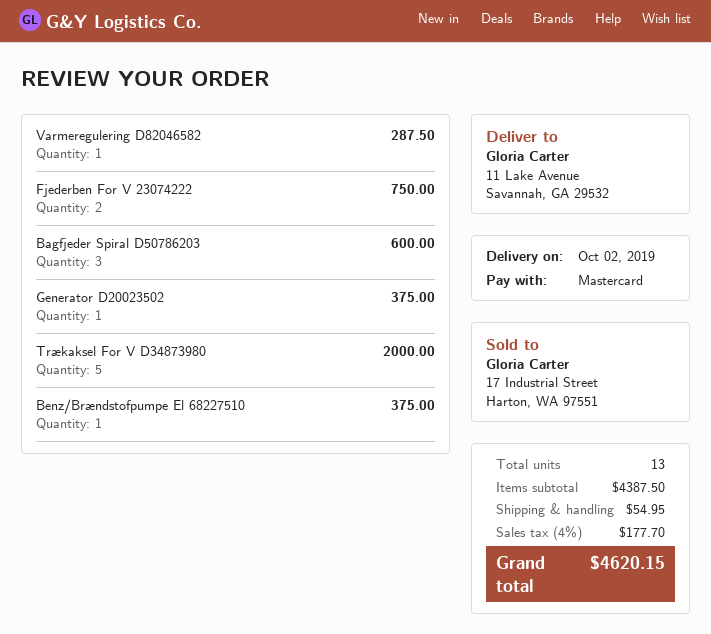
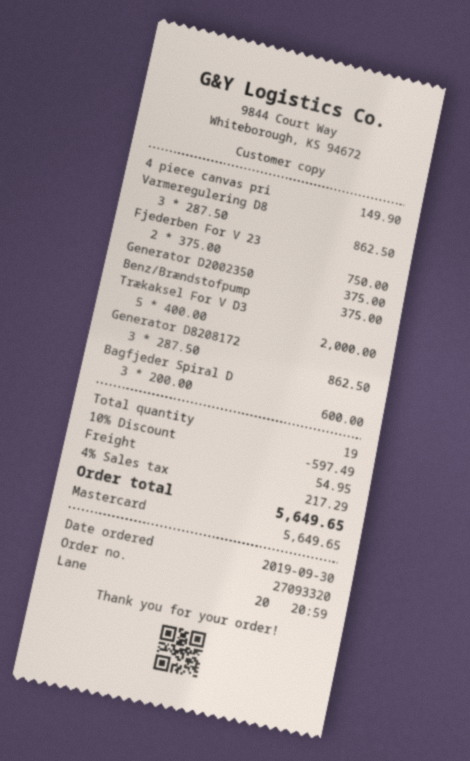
Varmeregulering D82046582: 1 for 287.50 -> 3 for 862.50
4 piece canvas pri: none -> 1 for 149.90
Generator D8208172: none -> 3 for 862.50
total quantity: 13 -> 19
discount: none -> 10% = 597.49
tax: 4% = 177.70 -> 4% = 217.29
total: 4620.15 -> 5649.65

